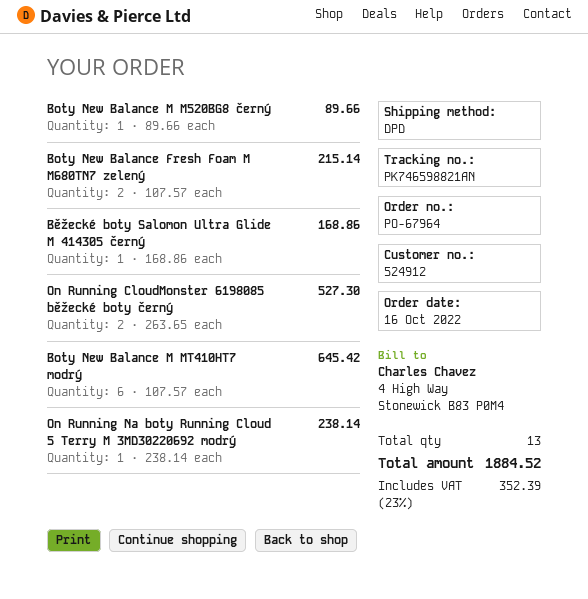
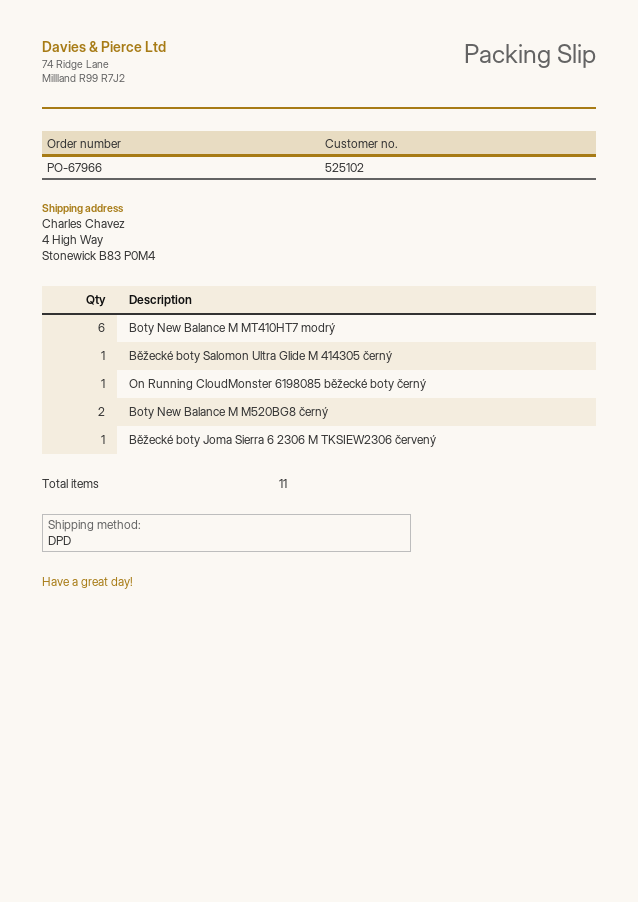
order number: PO-67964 -> PO-67966
customer number: 524912 -> 525102
Boty New Balance M M520BG8 černý: 1 -> 2
Boty New Balance Fresh Foam M M680TN7 zelený: 2 -> none
On Running CloudMonster 6198085 běžecké boty černý: 2 -> 1
On Running Na boty Running Cloud 5 Terry M 3MD30220692 modrý: 1 -> none
Běžecké boty Joma Sierra 6 2306 M TKSIEW2306 červený: none -> 1
total quantity: 13 -> 11

